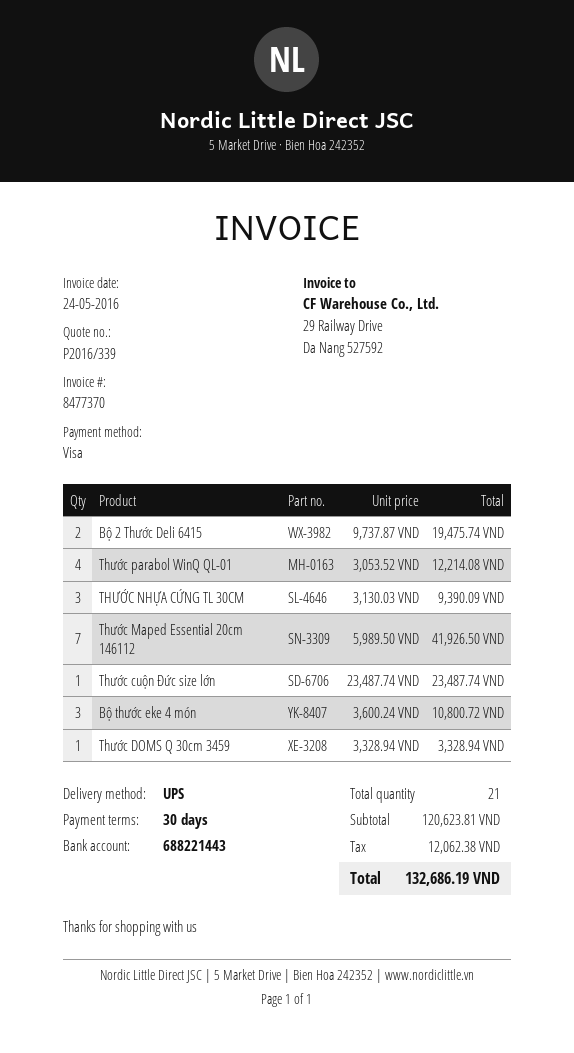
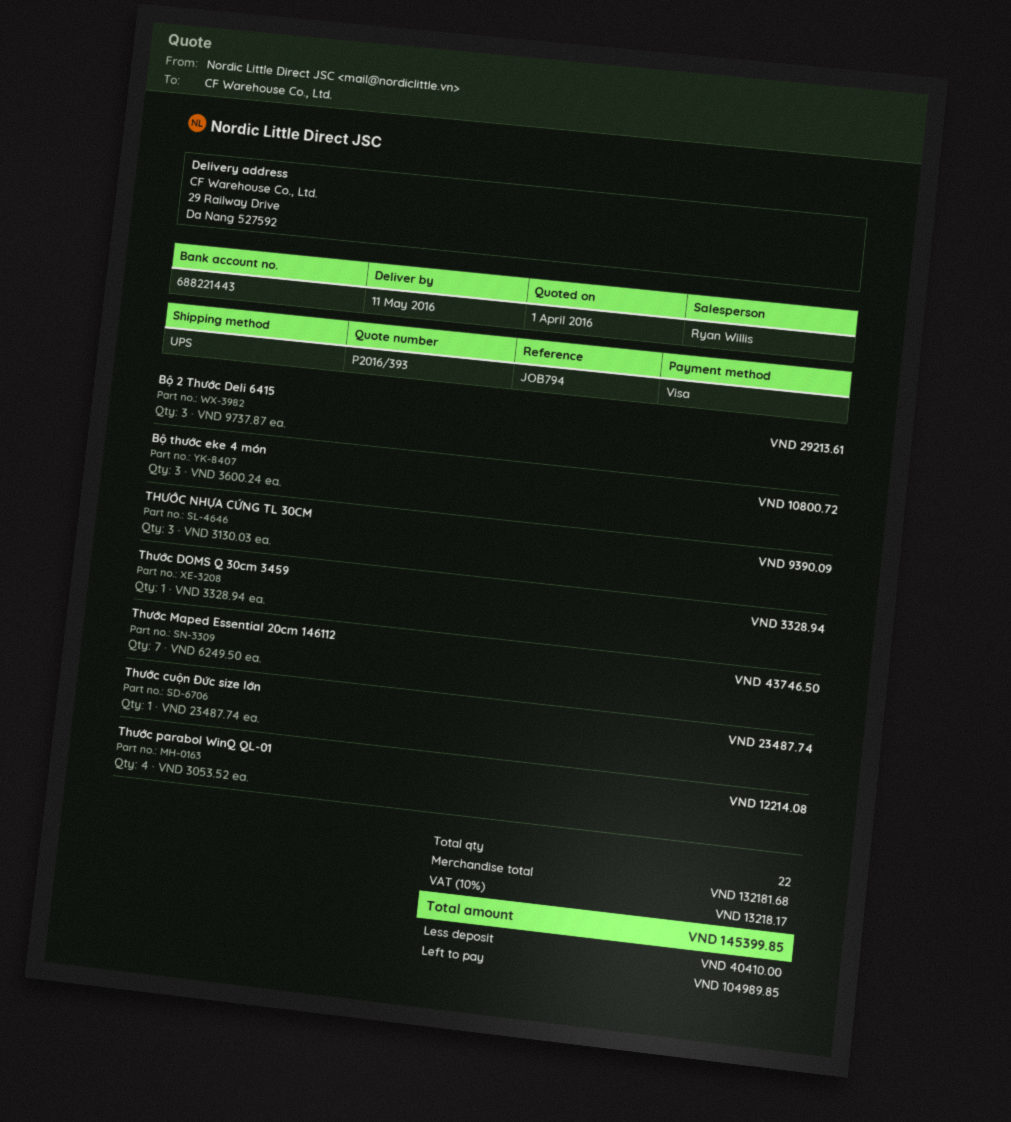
quote number: P2016/339 -> P2016/393
Bộ 2 Thước Deli 6415: 2 x 9737.87 = 19475.74 -> 3 x 9737.87 = 29213.61
Thước Maped Essential 20cm 146112: 7 x 5989.50 = 41926.50 -> 7 x 6249.50 = 43746.50
total quantity: 21 -> 22
subtotal: 120623.81 -> 132181.68
tax: 12062.38 -> 13218.17
total: 132686.19 -> 145399.85

